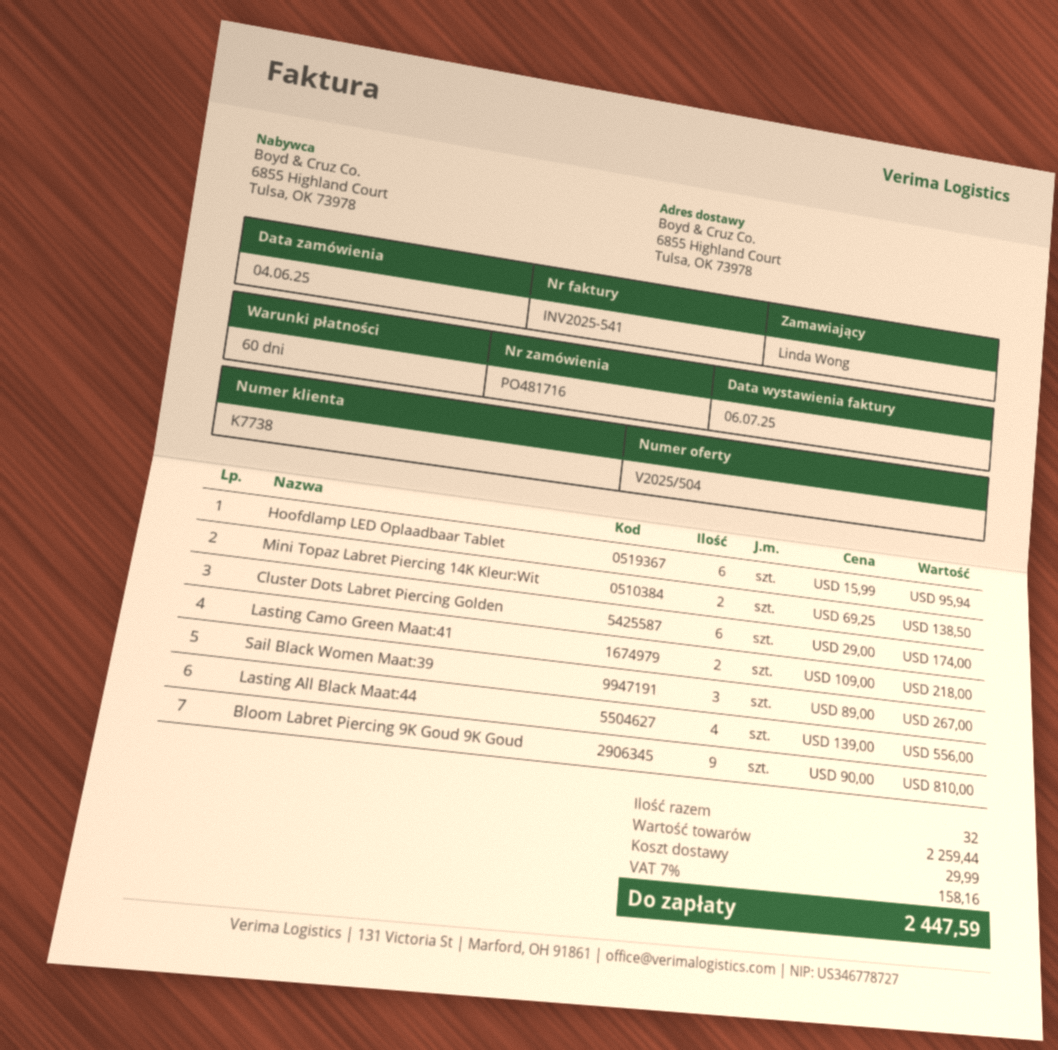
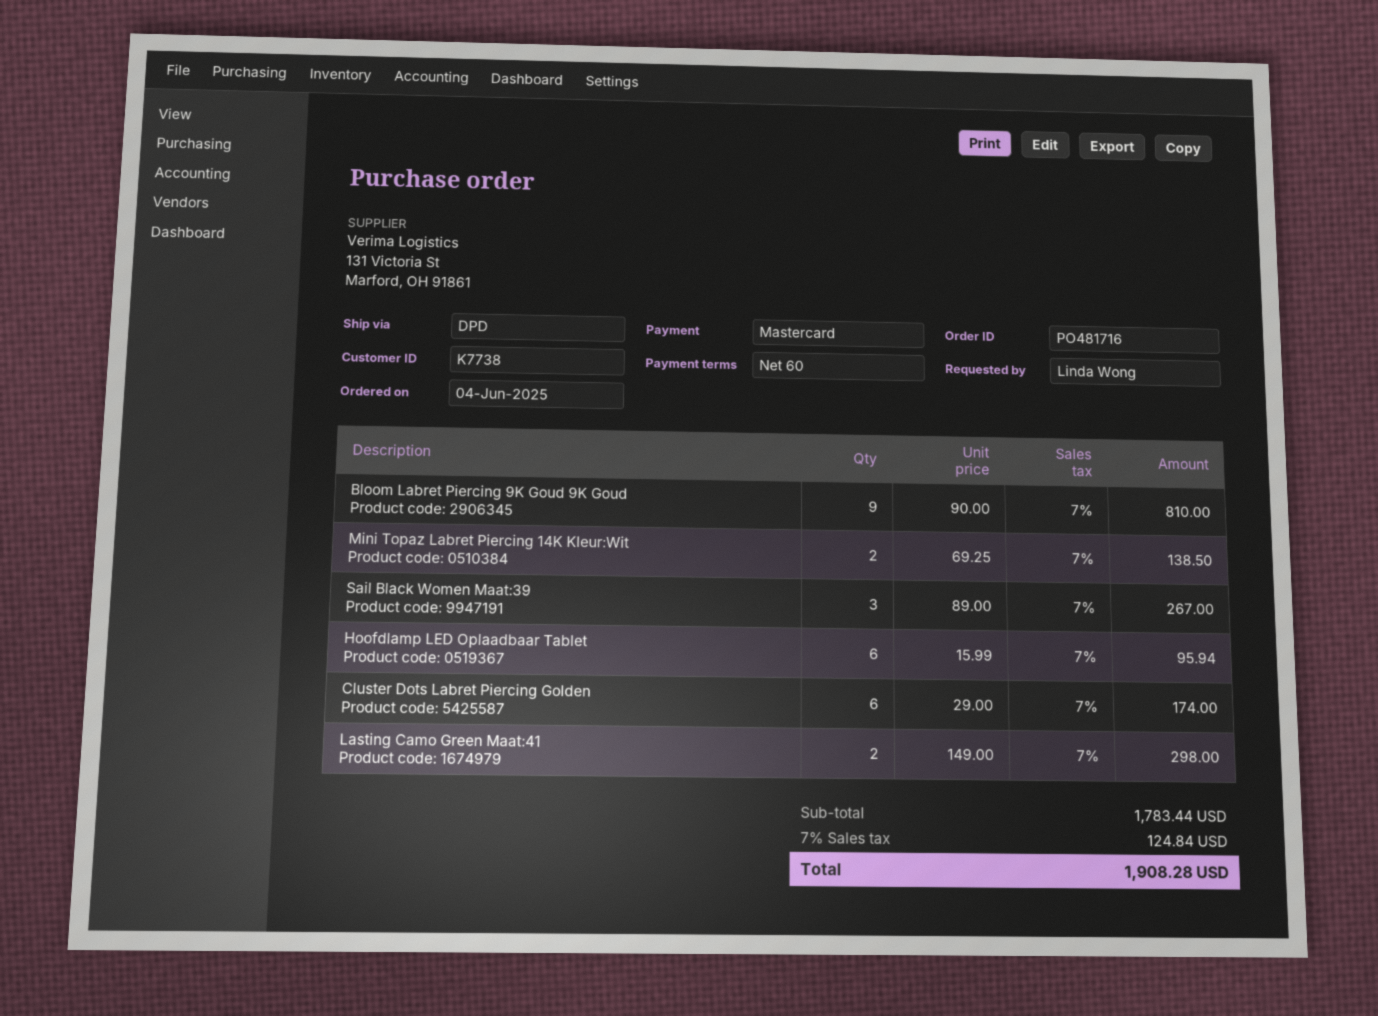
Lasting Camo Green Maat:41: 2 x 109.00 = 218.00 -> 2 x 149.00 = 298.00
Lasting All Black Maat:44: 4 x 139.00 = 556.00 -> none
subtotal: 2259.44 -> 1783.44
shipping: 29.99 -> none
tax: 7% = 158.16 -> 7% = 124.84
total: 2447.59 -> 1908.28

